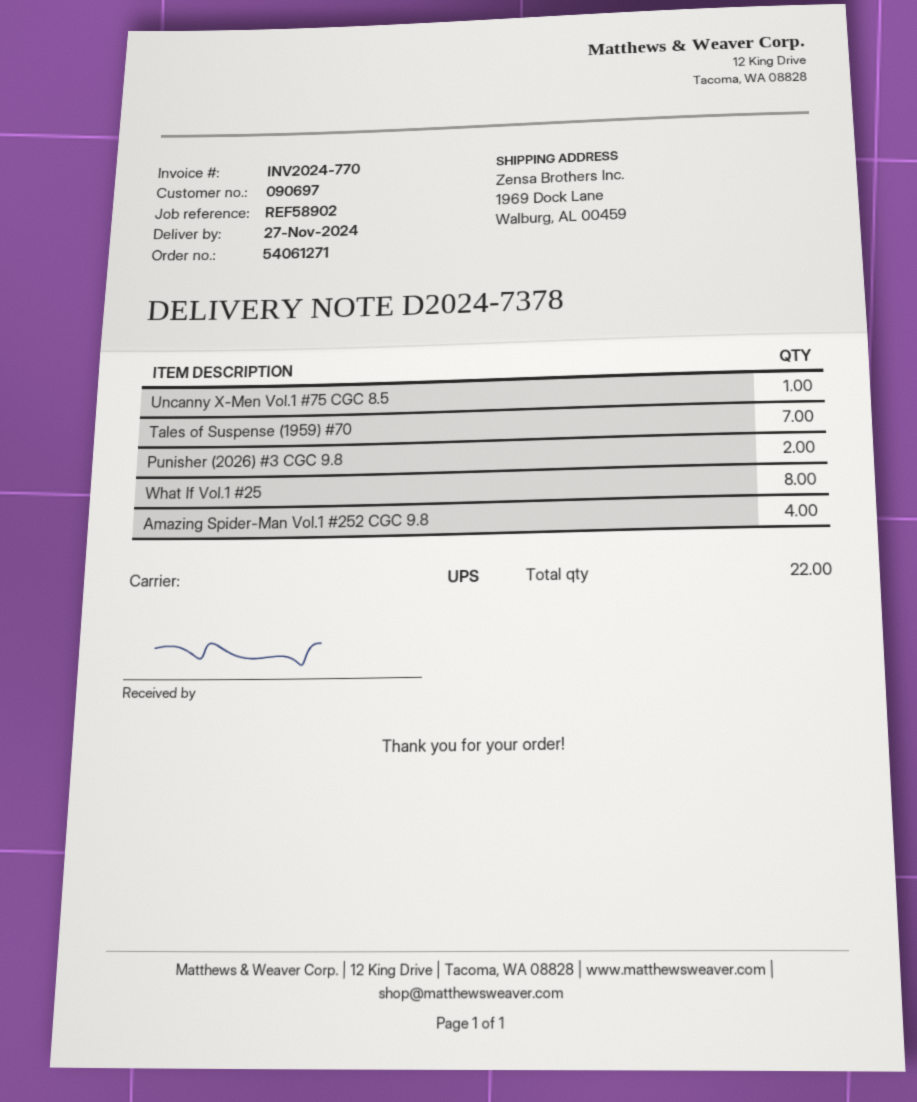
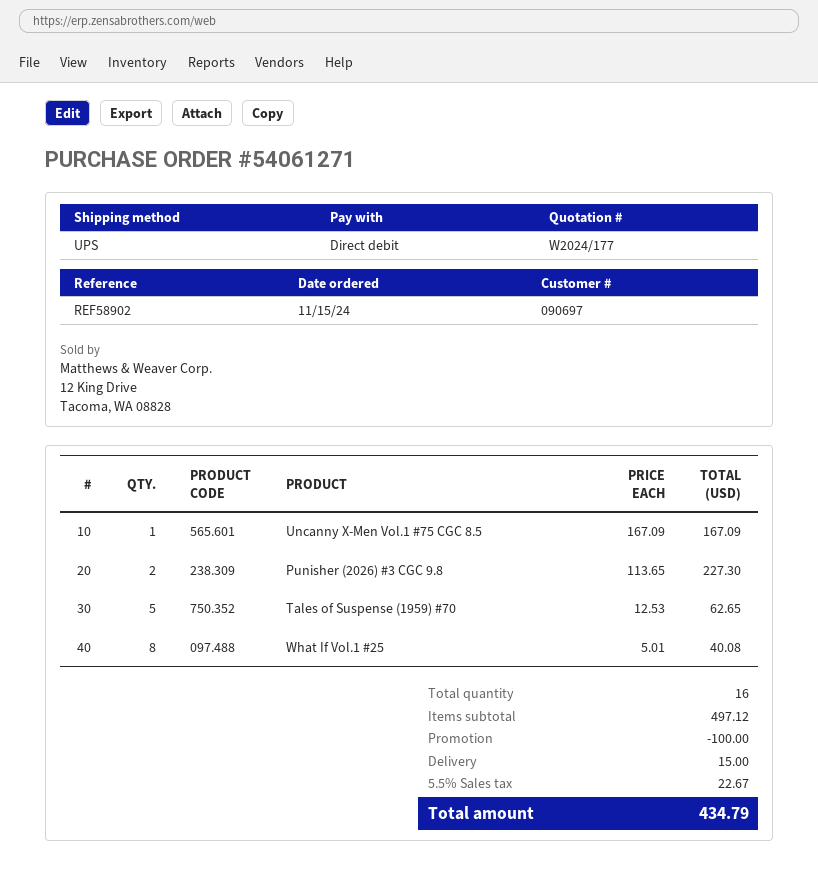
Tales of Suspense (1959) #70: 7 -> 5
Amazing Spider-Man Vol.1 #252 CGC 9.8: 4 -> none
total quantity: 22 -> 16

